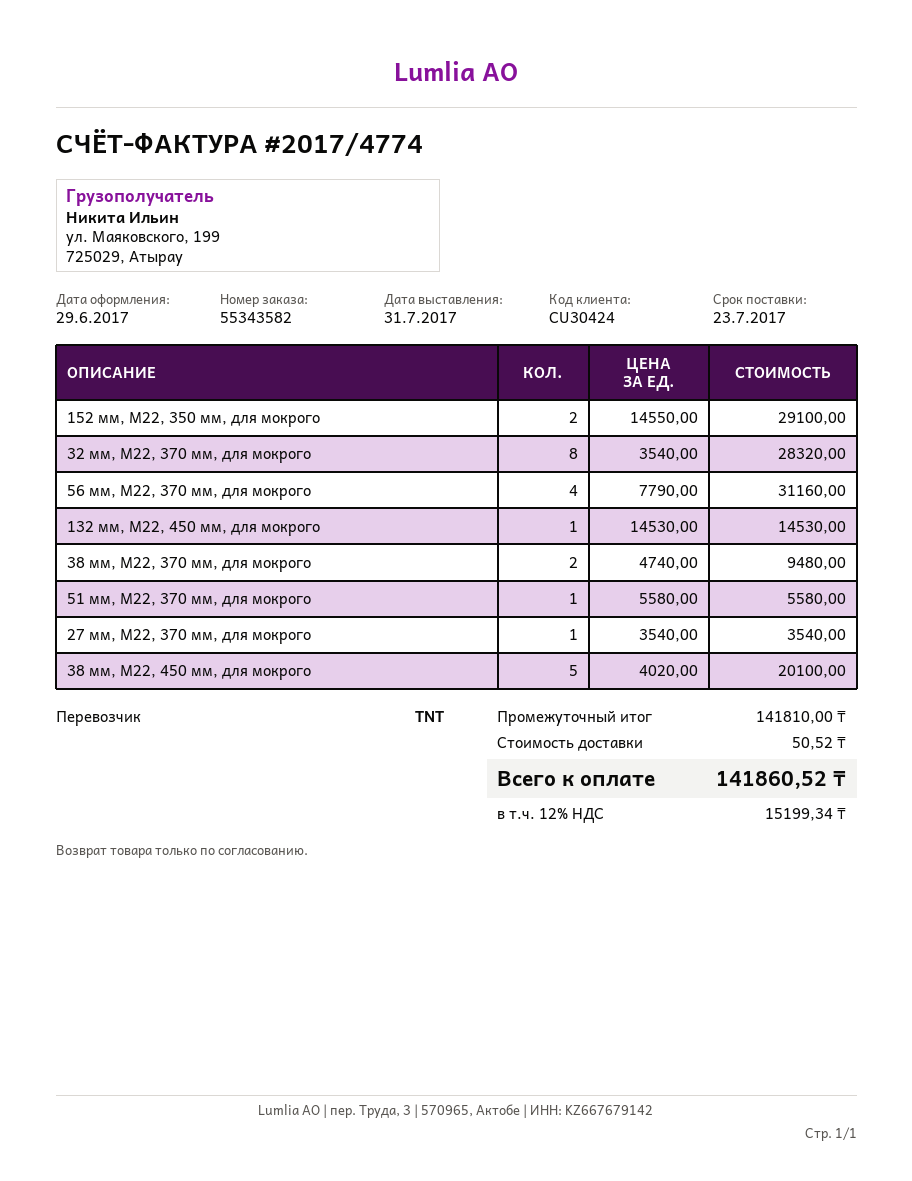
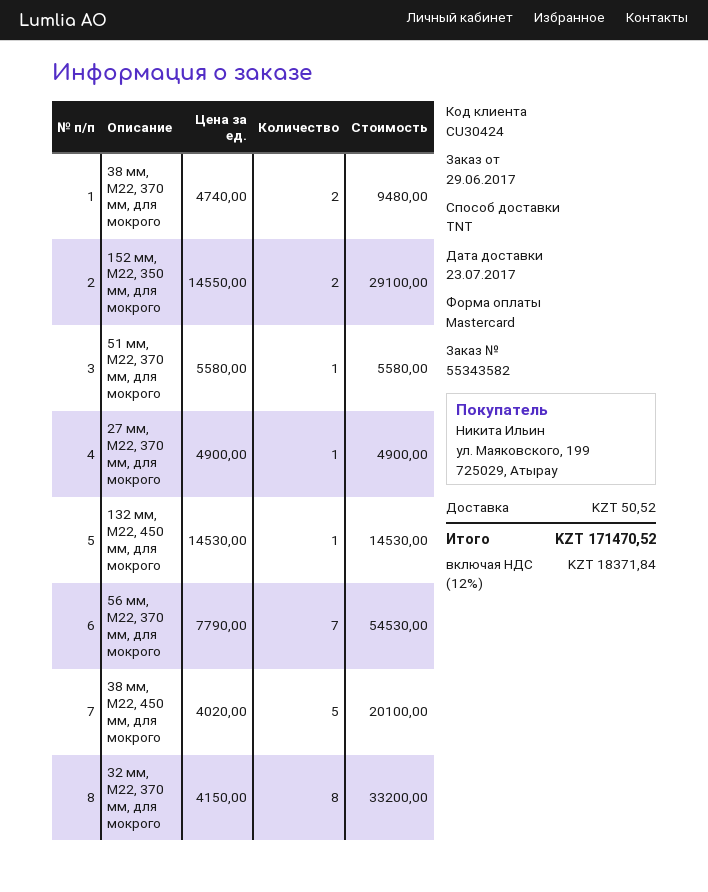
32 мм, M22, 370 мм, для мокрого: 8 x 3540.00 = 28320.00 -> 8 x 4150.00 = 33200.00
56 мм, M22, 370 мм, для мокрого: 4 x 7790.00 = 31160.00 -> 7 x 7790.00 = 54530.00
27 мм, M22, 370 мм, для мокрого: 1 x 3540.00 = 3540.00 -> 1 x 4900.00 = 4900.00
tax: 12% = 15199.34 -> 12% = 18371.84
total: 141860.52 -> 171470.52

